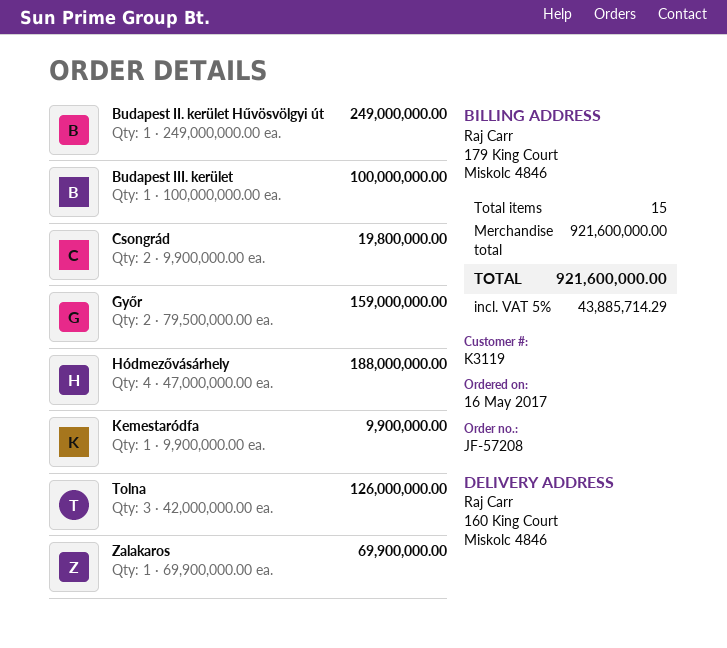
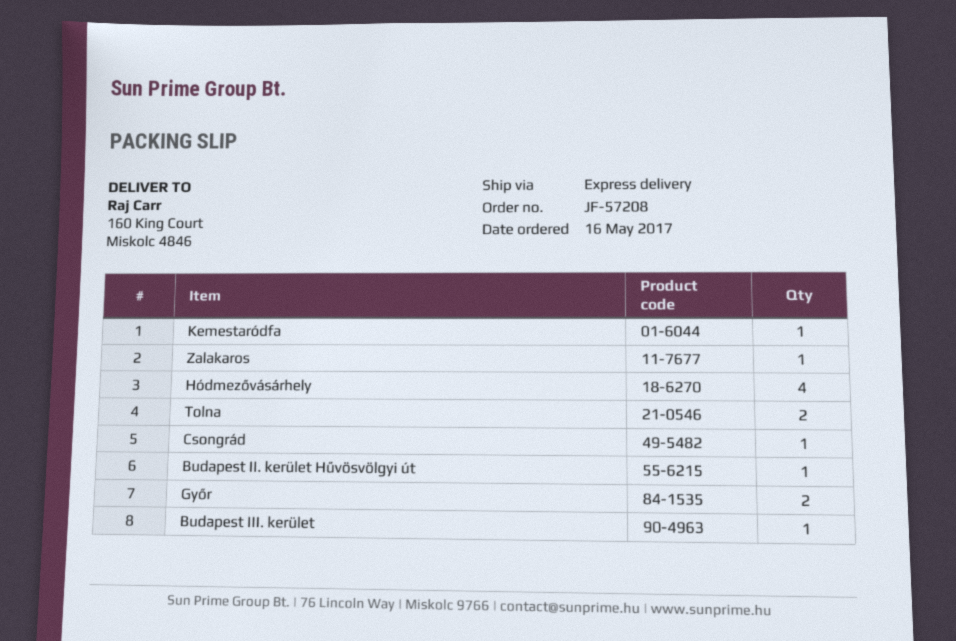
Csongrád: 2 -> 1
Tolna: 3 -> 2

